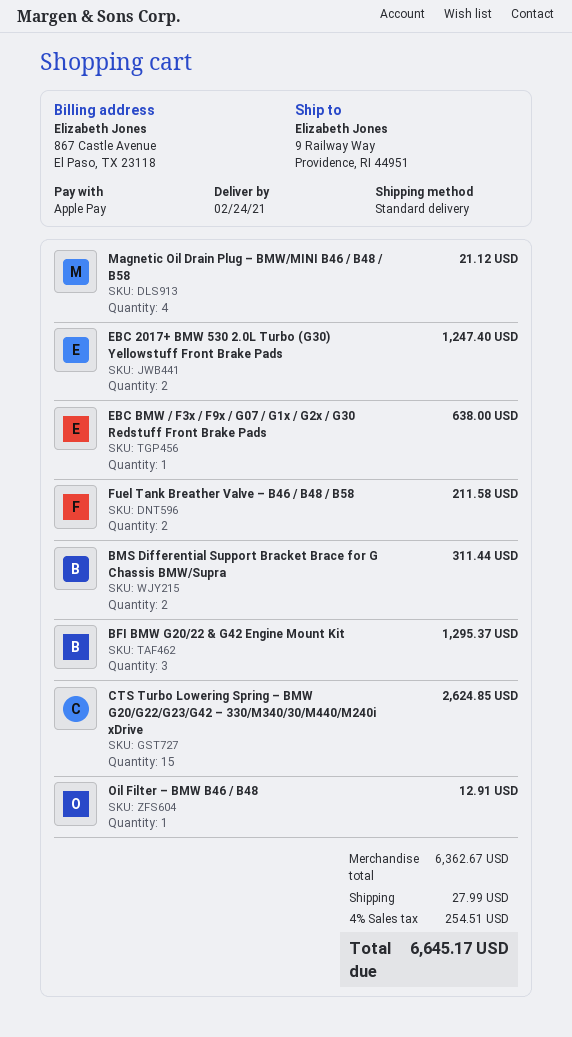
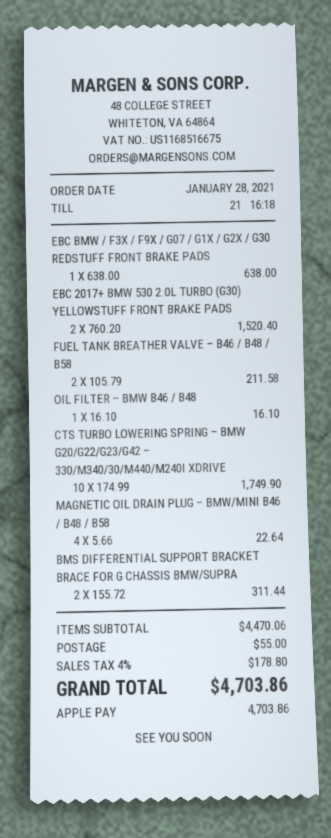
Magnetic Oil Drain Plug – BMW/MINI B46 / B48 / B58: 4 for 21.12 -> 4 for 22.64
EBC 2017+ BMW 530 2.0L Turbo (G30) Yellowstuff Front Brake Pads: 2 for 1247.40 -> 2 for 1520.40
BFI BMW G20/22 & G42 Engine Mount Kit: 3 for 1295.37 -> none
CTS Turbo Lowering Spring – BMW G20/G22/G23/G42 – 330/M340/30/M440/M240i xDrive: 15 for 2624.85 -> 10 for 1749.90
Oil Filter – BMW B46 / B48: 1 for 12.91 -> 1 for 16.10
subtotal: 6362.67 -> 4470.06
shipping: 27.99 -> 55.00
tax: 4% = 254.51 -> 4% = 178.80
total: 6645.17 -> 4703.86

